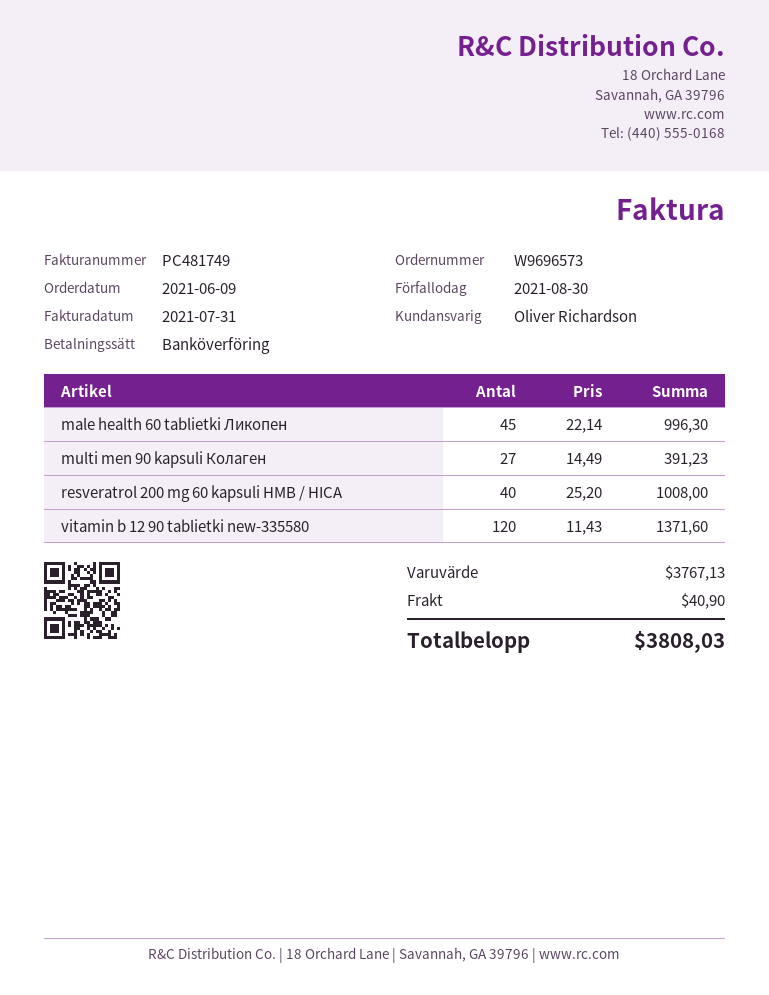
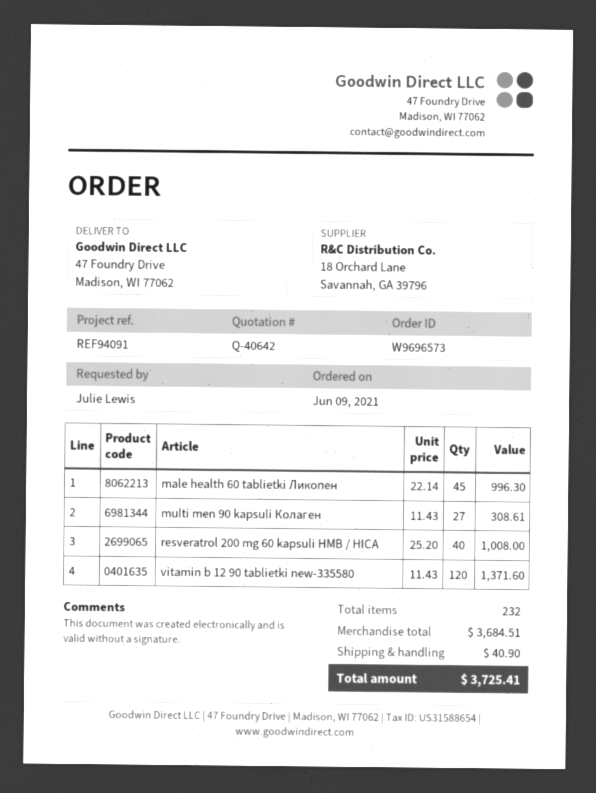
multi men 90 kapsuli Колаген: 27 x 14.49 = 391.23 -> 27 x 11.43 = 308.61
subtotal: 3767.13 -> 3684.51
total: 3808.03 -> 3725.41

